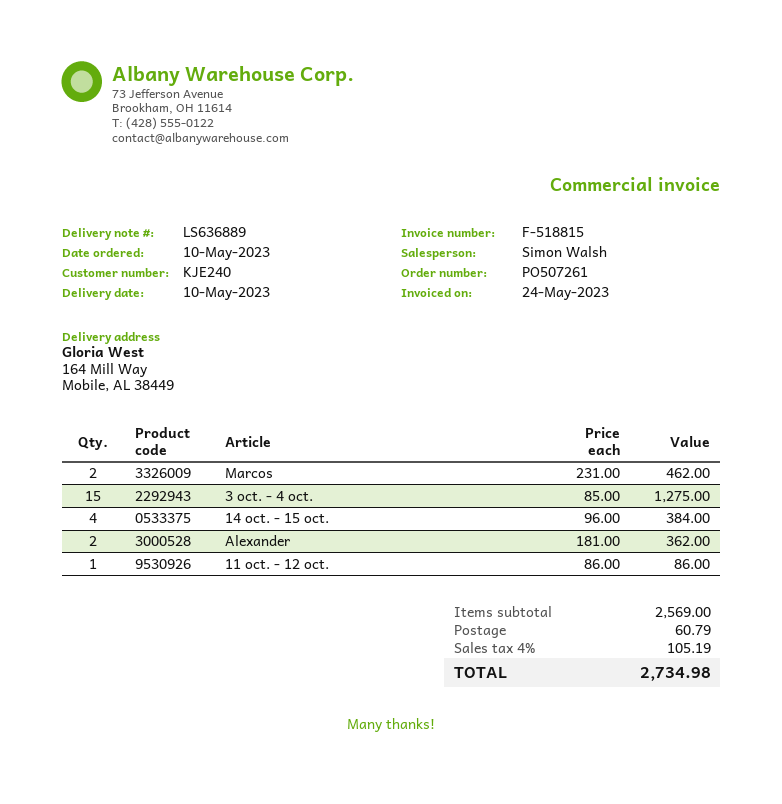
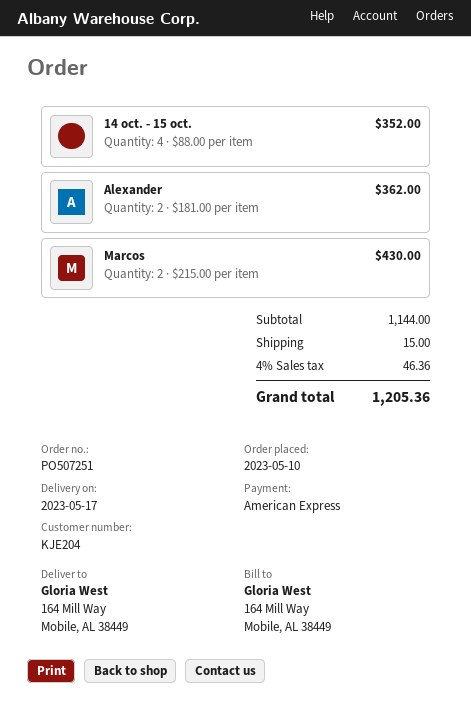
order number: PO507261 -> PO507251
delivery date: 2023-05-10 -> 2023-05-17
customer number: KJE240 -> KJE204
Marcos: 2 x 231.00 = 462.00 -> 2 x 215.00 = 430.00
3 oct. - 4 oct.: 15 x 85.00 = 1275.00 -> none
14 oct. - 15 oct.: 4 x 96.00 = 384.00 -> 4 x 88.00 = 352.00
11 oct. - 12 oct.: 1 x 86.00 = 86.00 -> none
subtotal: 2569.00 -> 1144.00
shipping: 60.79 -> 15.00
tax: 4% = 105.19 -> 4% = 46.36
total: 2734.98 -> 1205.36

